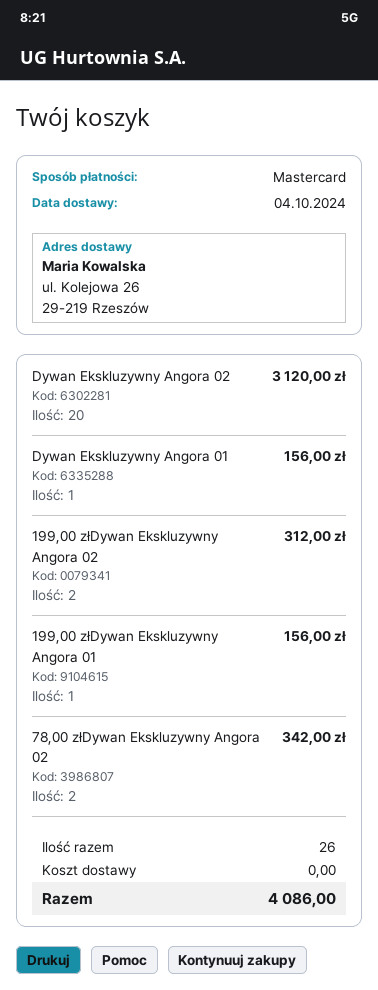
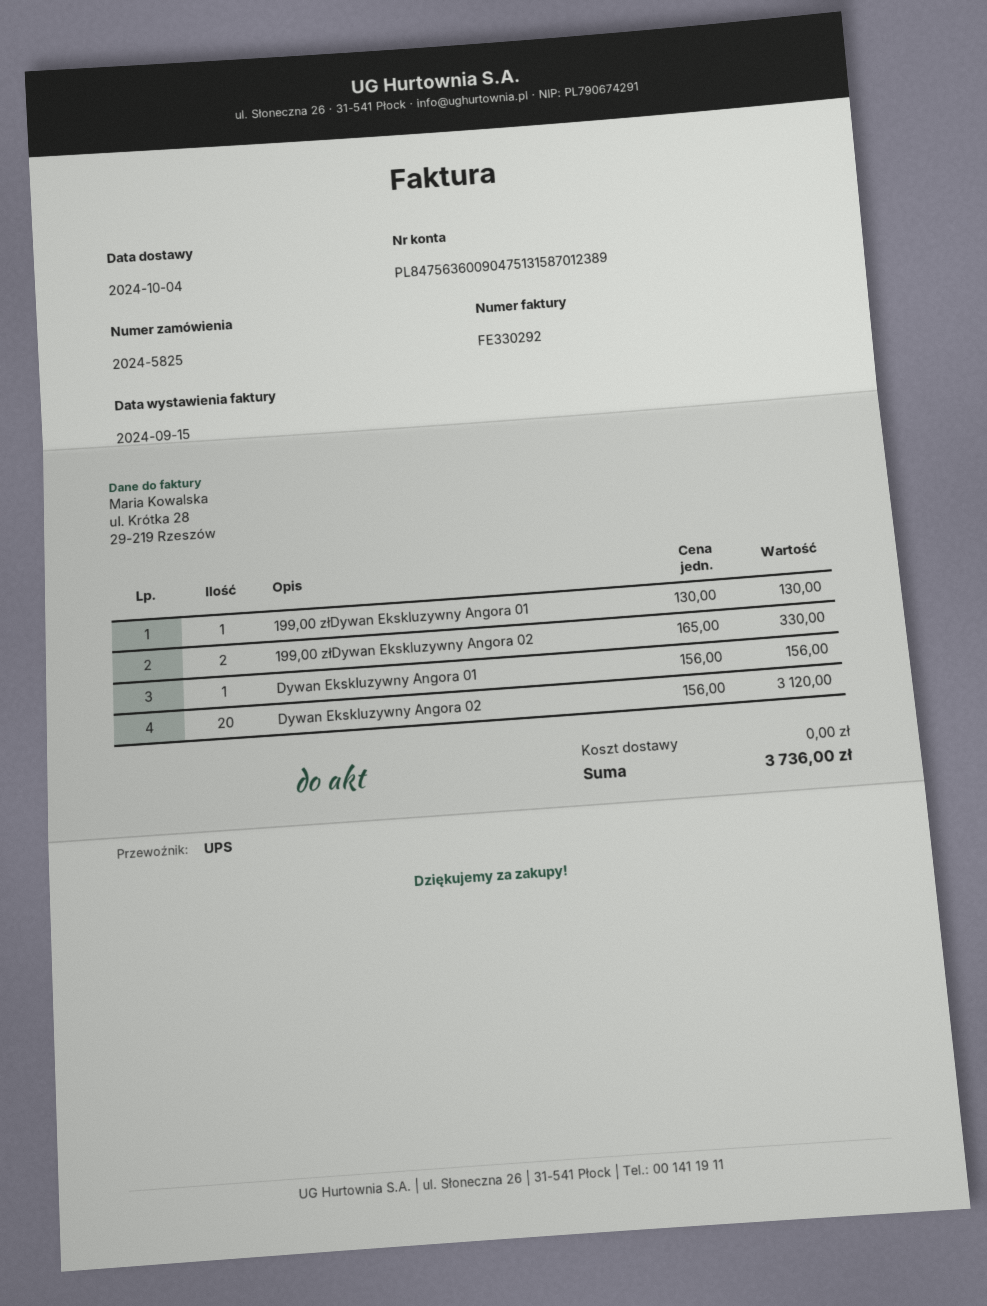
199,00 złDywan Ekskluzywny Angora 02: 2 for 312.00 -> 2 for 330.00
199,00 złDywan Ekskluzywny Angora 01: 1 for 156.00 -> 1 for 130.00
78,00 złDywan Ekskluzywny Angora 02: 2 for 342.00 -> none
total: 4086.00 -> 3736.00

